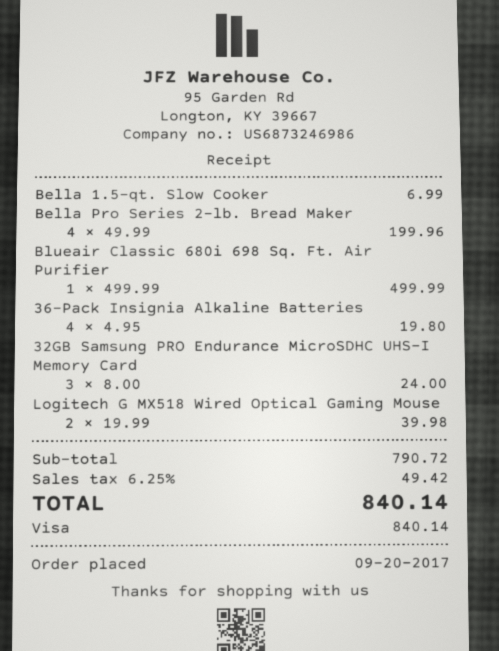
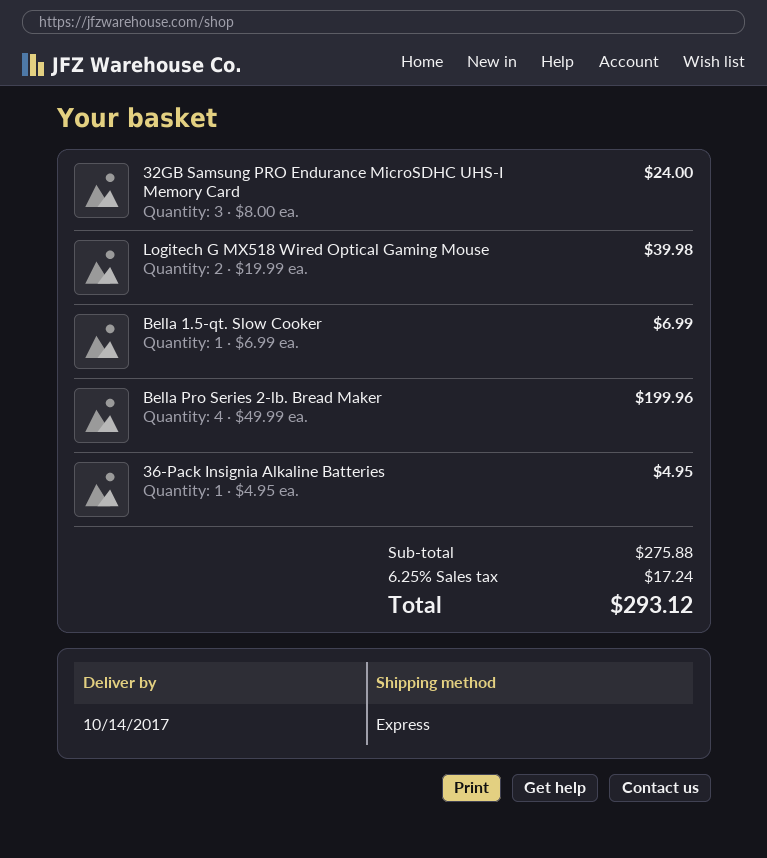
Blueair Classic 680i 698 Sq. Ft. Air Purifier: 1 x 499.99 = 499.99 -> none
36-Pack Insignia Alkaline Batteries: 4 x 4.95 = 19.80 -> 1 x 4.95 = 4.95
subtotal: 790.72 -> 275.88
tax: 6.25% = 49.42 -> 6.25% = 17.24
total: 840.14 -> 293.12

